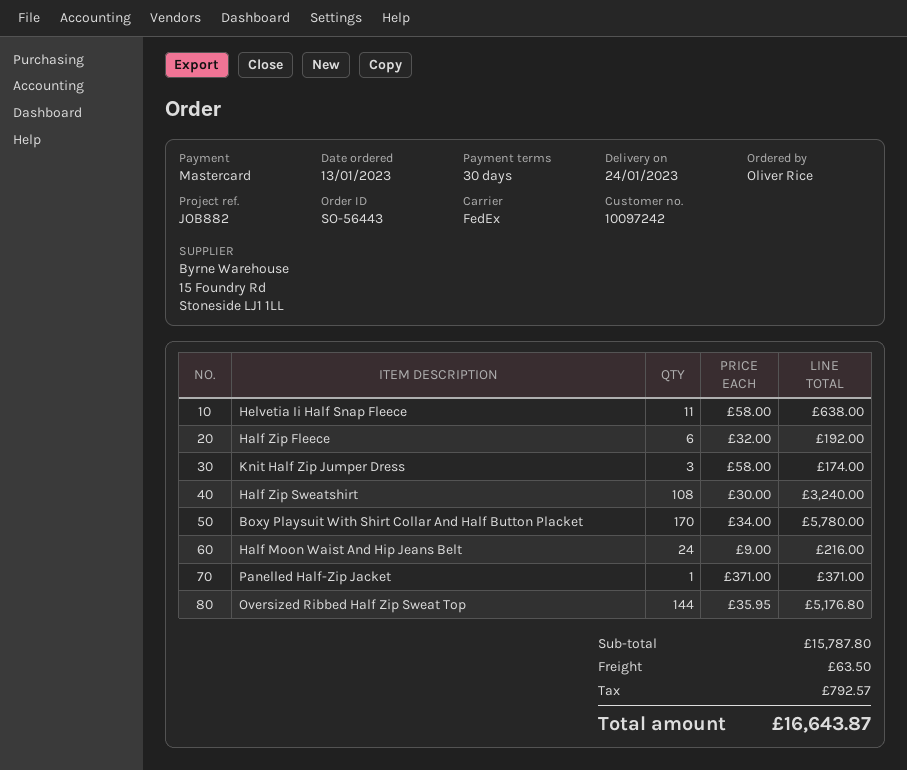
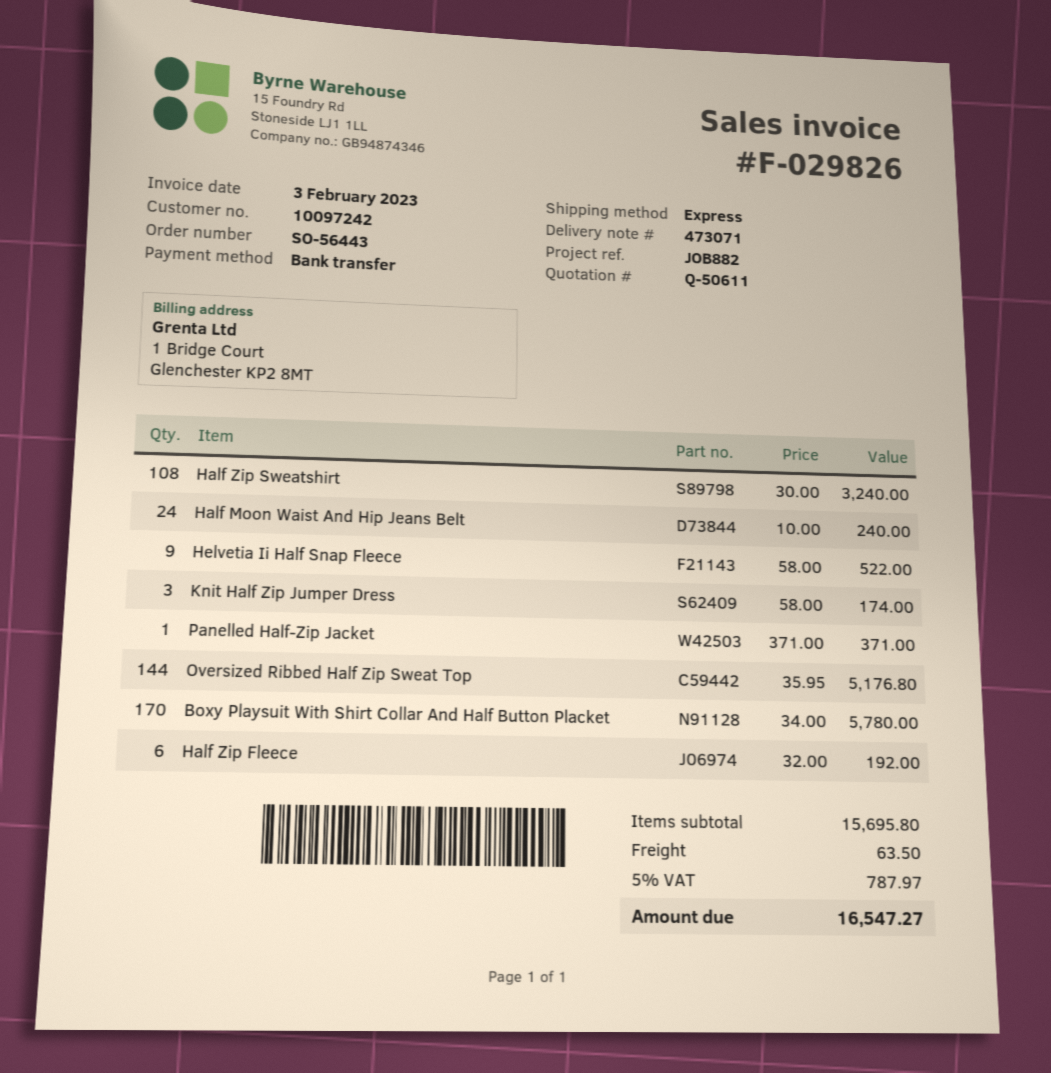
payment method: Mastercard -> bank transfer
shipping method: FedEx -> express
Helvetia Ii Half Snap Fleece: 11 x 58.00 = 638.00 -> 9 x 58.00 = 522.00
Half Moon Waist And Hip Jeans Belt: 24 x 9.00 = 216.00 -> 24 x 10.00 = 240.00
subtotal: 15787.80 -> 15695.80
tax: 792.57 -> 787.97
total: 16643.87 -> 16547.27

